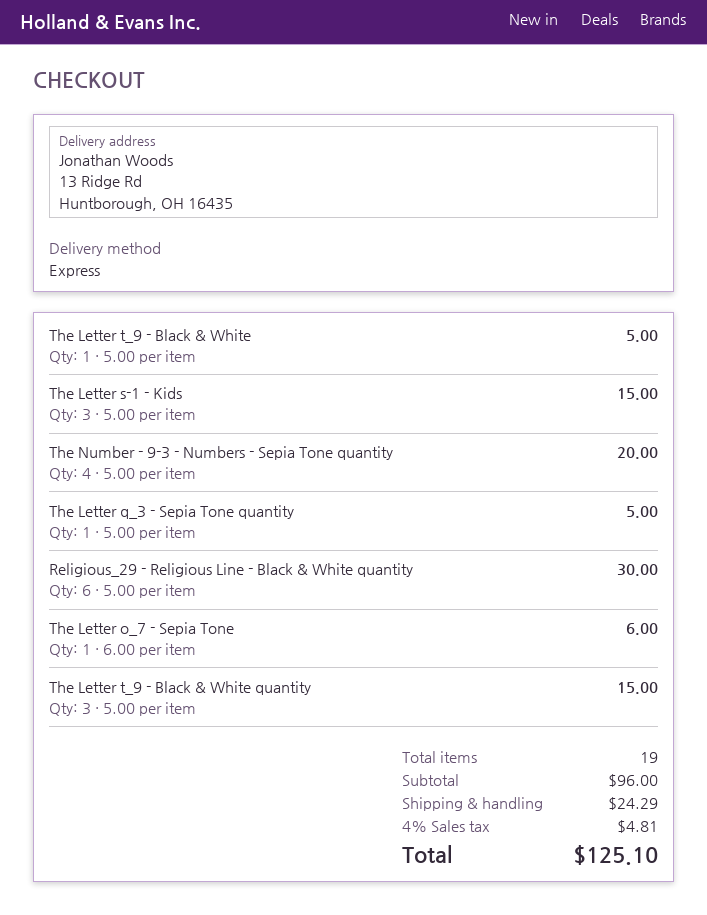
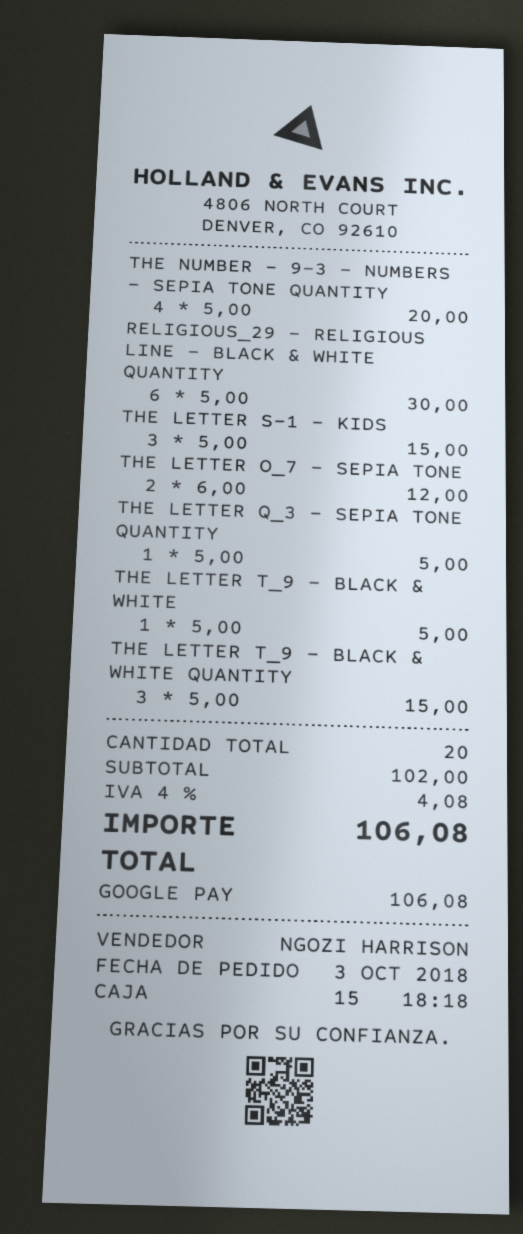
The Letter o_7 - Sepia Tone: 1 x 6.00 = 6.00 -> 2 x 6.00 = 12.00
total quantity: 19 -> 20
subtotal: 96.00 -> 102.00
shipping: 24.29 -> none
tax: 4% = 4.81 -> 4% = 4.08
total: 125.10 -> 106.08

